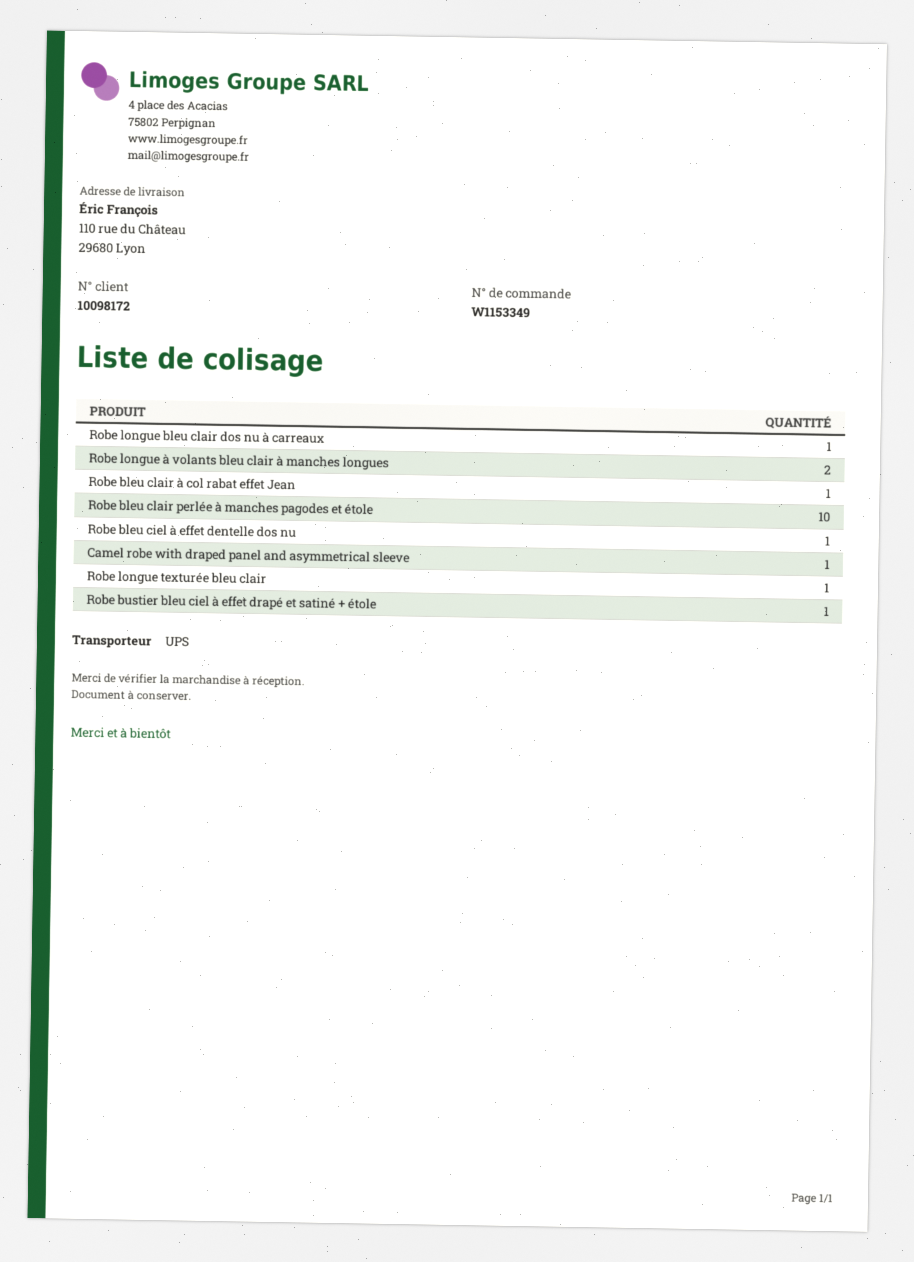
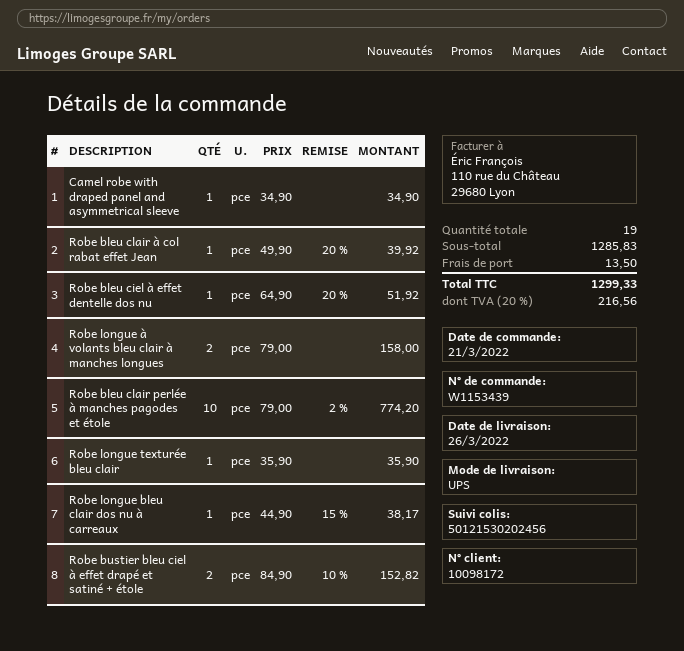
order number: W1153349 -> W1153439
Robe bustier bleu ciel à effet drapé et satiné + étole: 1 -> 2

